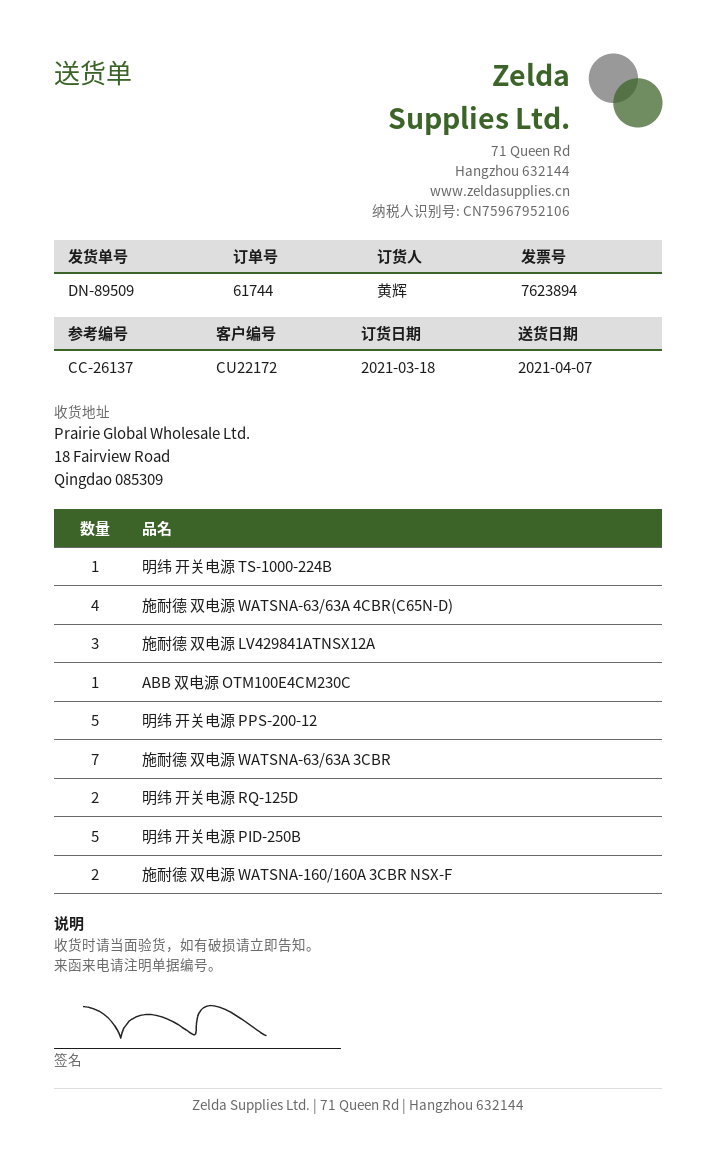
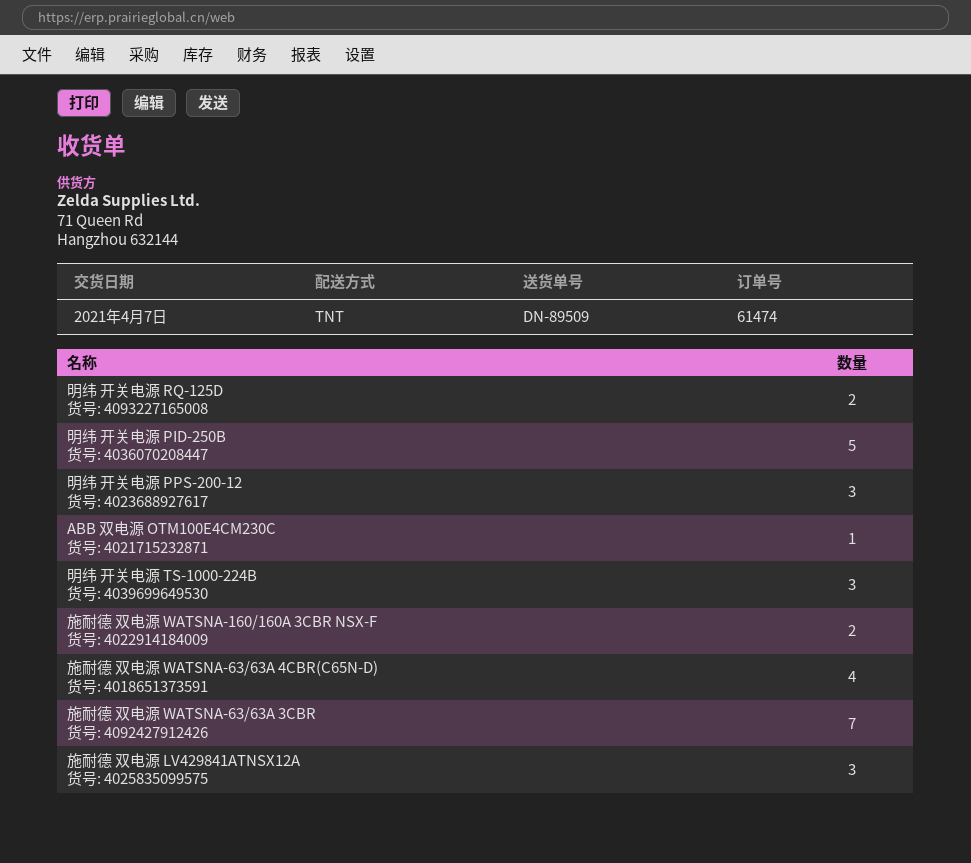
order number: 61744 -> 61474
明纬 开关电源 TS-1000-224B: 1 -> 3
明纬 开关电源 PPS-200-12: 5 -> 3

